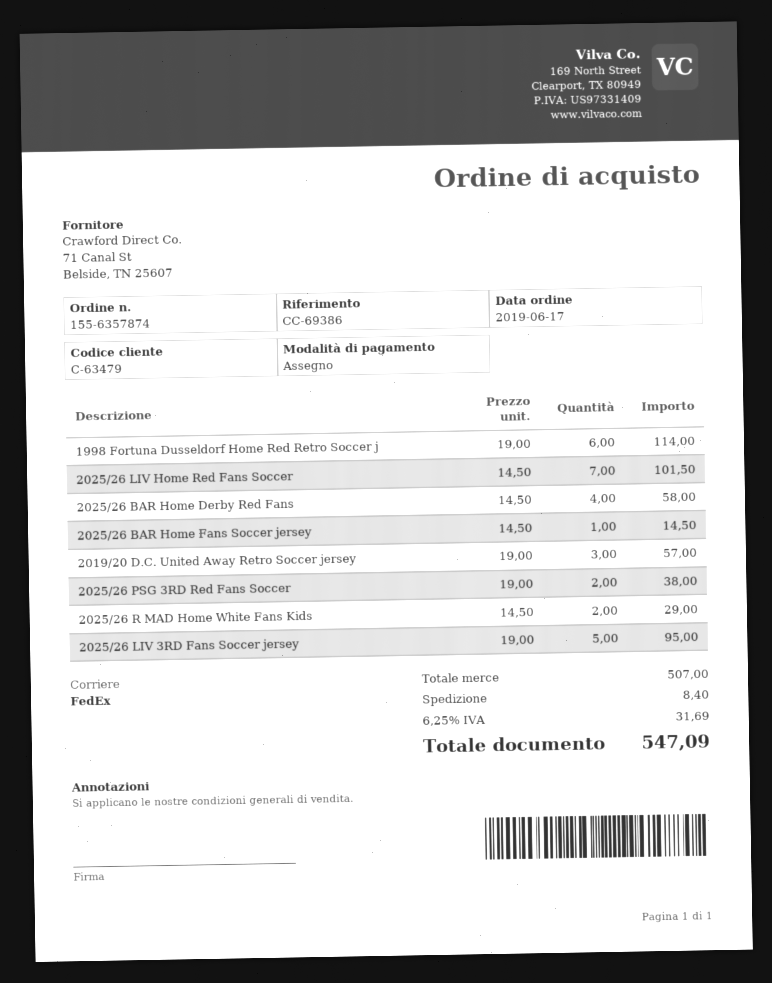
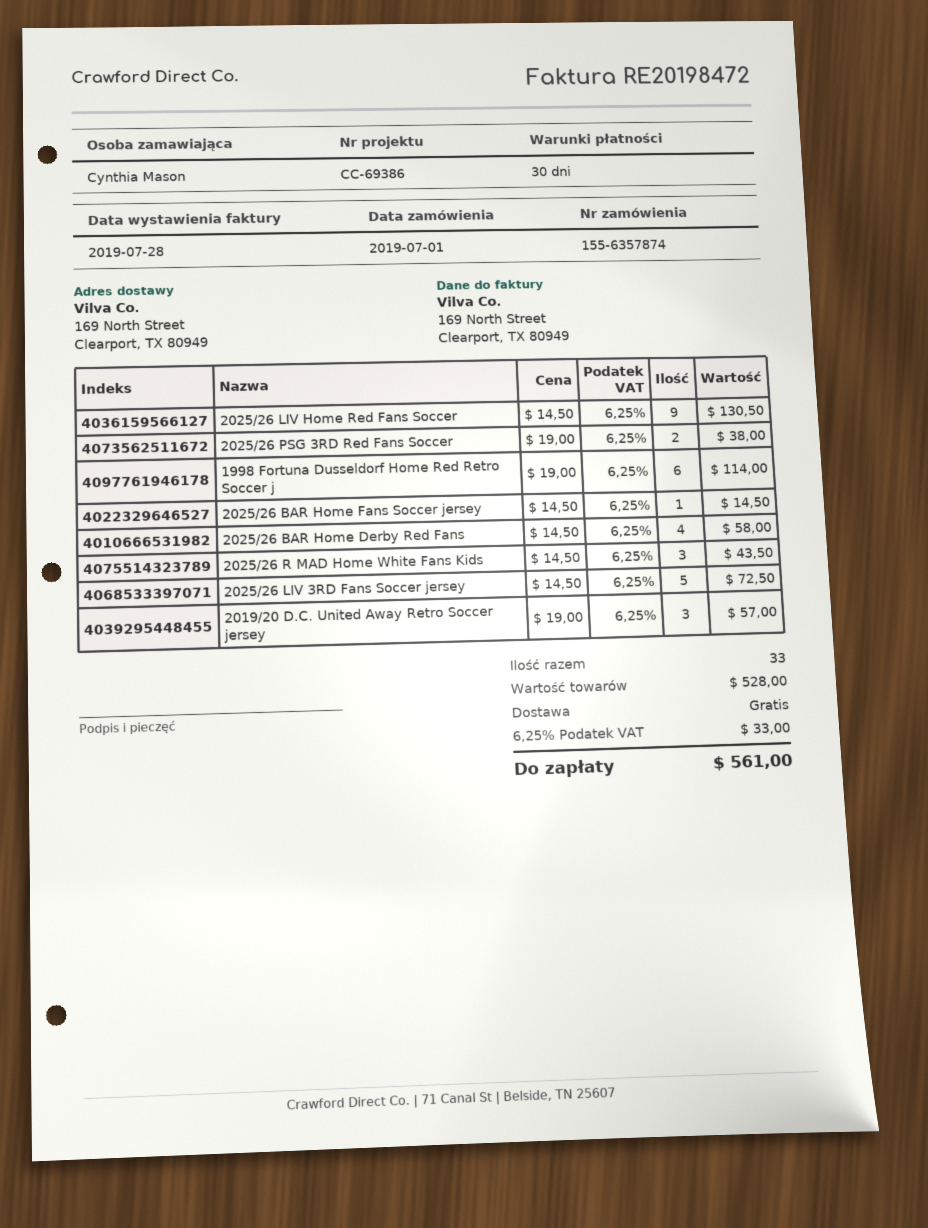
order date: 2019-06-17 -> 2019-07-01
2025/26 LIV Home Red Fans Soccer: 7 x 14.50 = 101.50 -> 9 x 14.50 = 130.50
2025/26 R MAD Home White Fans Kids: 2 x 14.50 = 29.00 -> 3 x 14.50 = 43.50
2025/26 LIV 3RD Fans Soccer jersey: 5 x 19.00 = 95.00 -> 5 x 14.50 = 72.50
subtotal: 507.00 -> 528.00
shipping: 8.40 -> 0.00
tax: 6.25% = 31.69 -> 6.25% = 33.00
total: 547.09 -> 561.00

